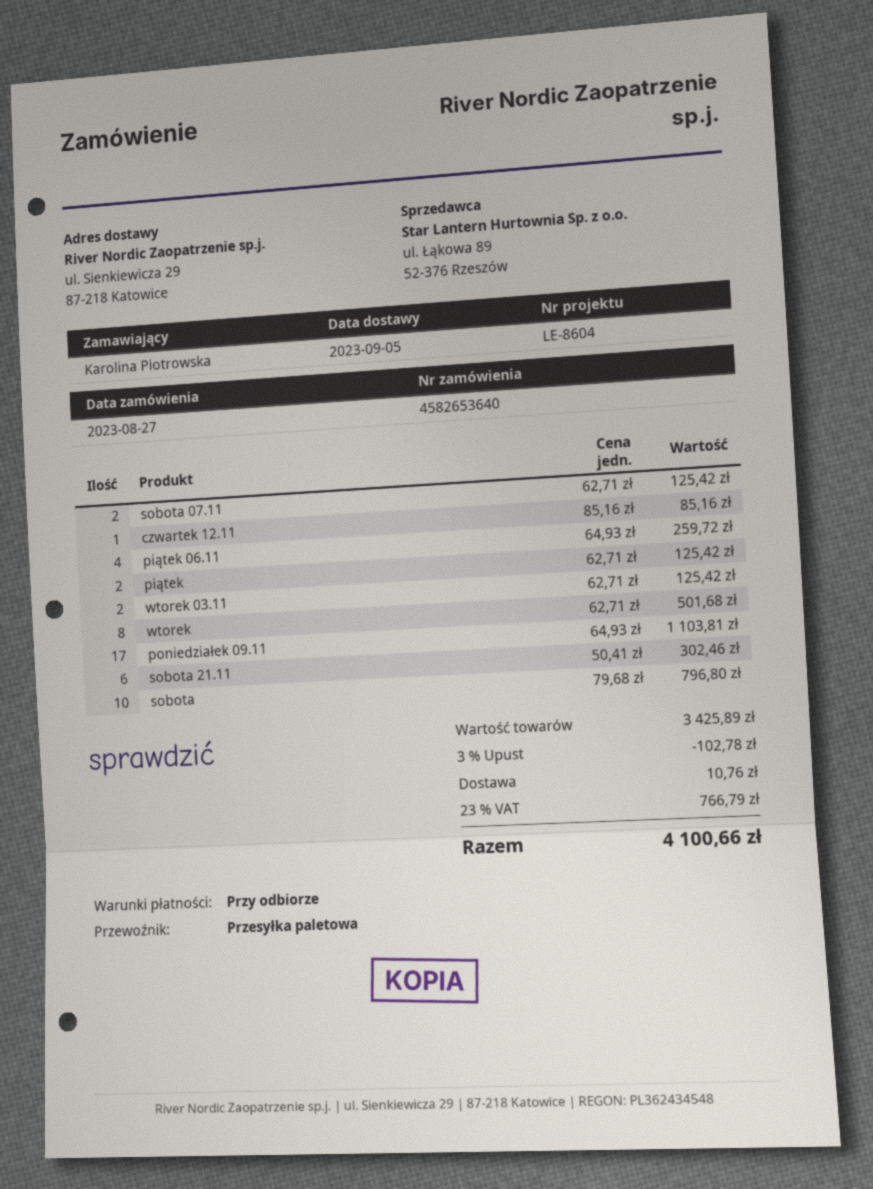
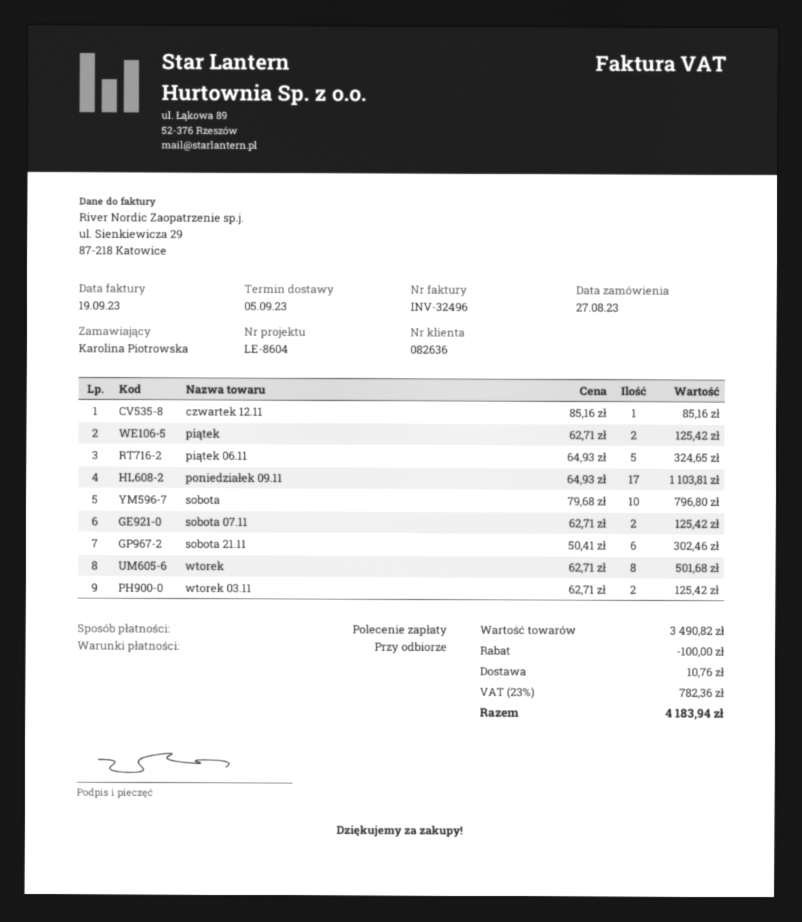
piątek 06.11: 4 x 64.93 = 259.72 -> 5 x 64.93 = 324.65
subtotal: 3425.89 -> 3490.82
discount: 102.78 -> 100.00
tax: 23% = 766.79 -> 23% = 782.36
total: 4100.66 -> 4183.94

